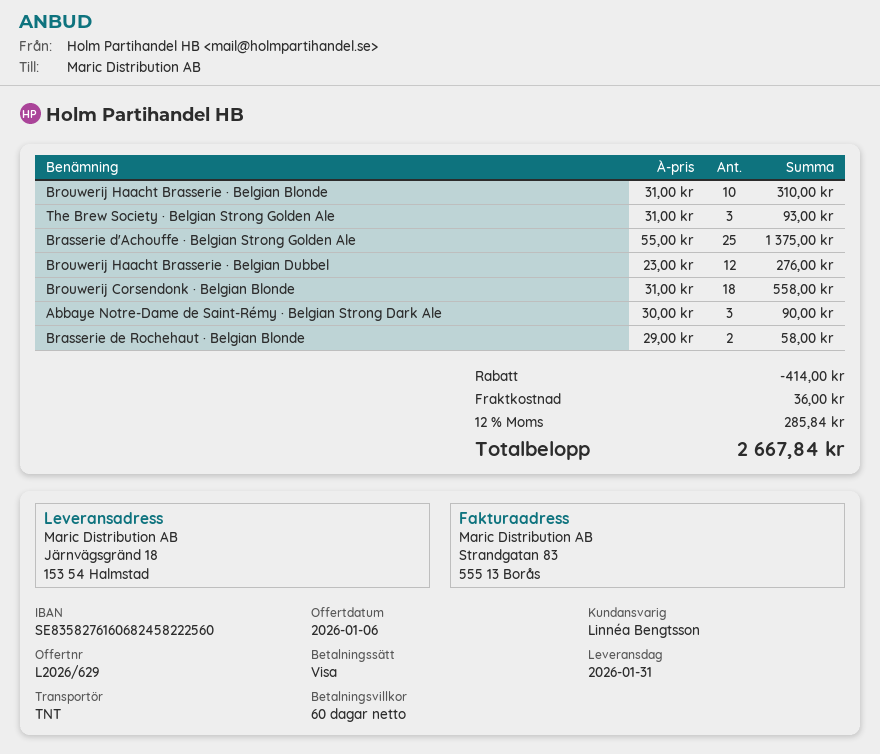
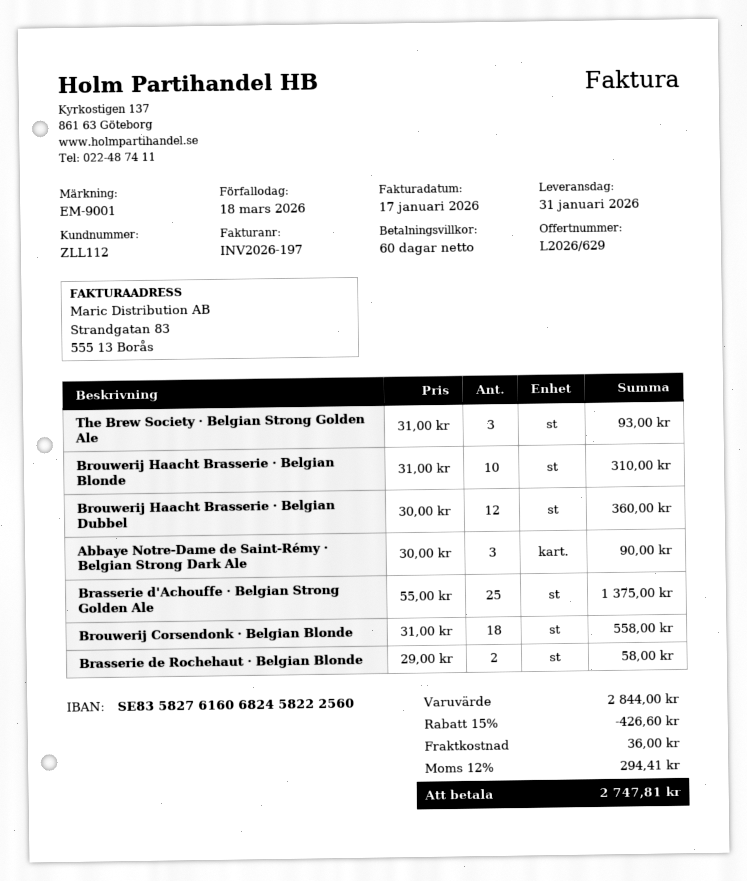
Brouwerij Haacht Brasserie · Belgian Dubbel: 12 x 23.00 = 276.00 -> 12 x 30.00 = 360.00
discount: 414.00 -> 426.60
tax: 12% = 285.84 -> 12% = 294.41
total: 2667.84 -> 2747.81

